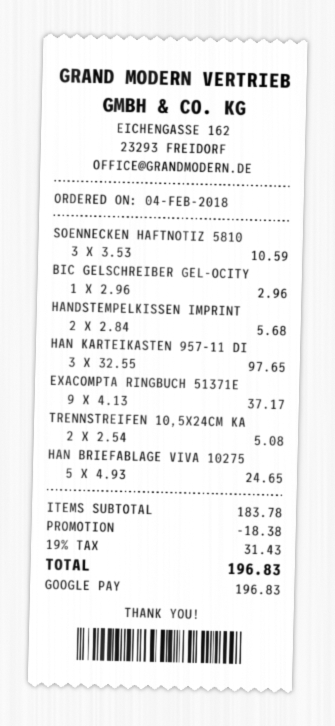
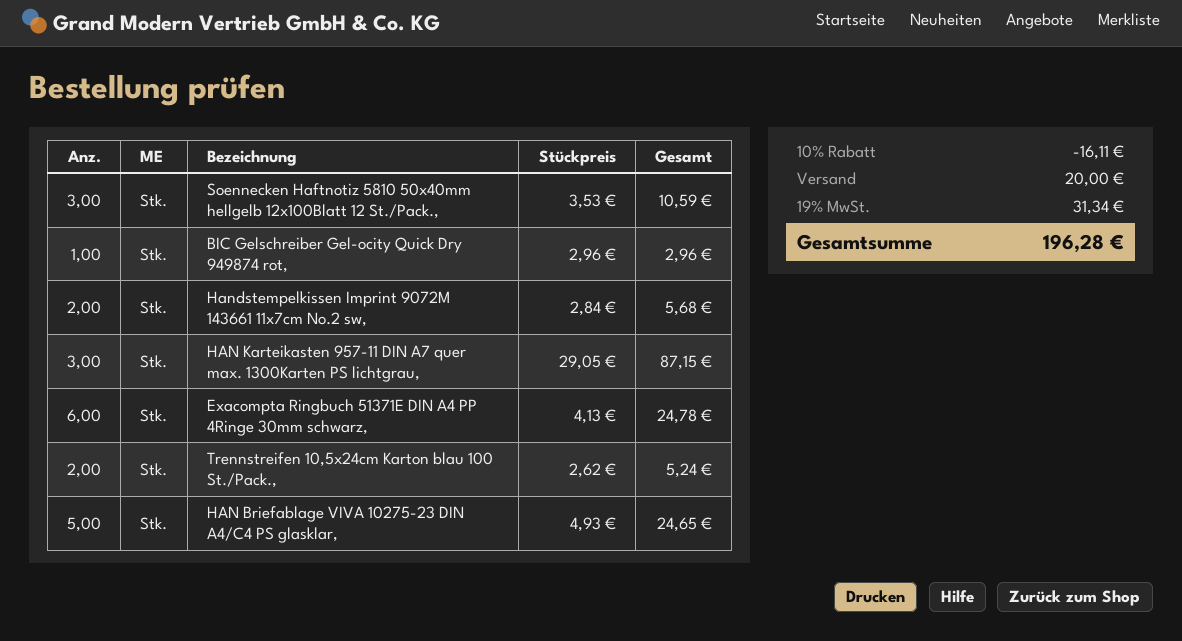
HAN KARTEIKASTEN 957-11 DI: 3 x 32.55 = 97.65 -> 3 x 29.05 = 87.15
EXACOMPTA RINGBUCH 51371E: 9 x 4.13 = 37.17 -> 6 x 4.13 = 24.78
TRENNSTREIFEN 10,5X24CM KA: 2 x 2.54 = 5.08 -> 2 x 2.62 = 5.24
discount: 18.38 -> 16.11
shipping: none -> 20.00
tax: 19% = 31.43 -> 19% = 31.34
total: 196.83 -> 196.28

